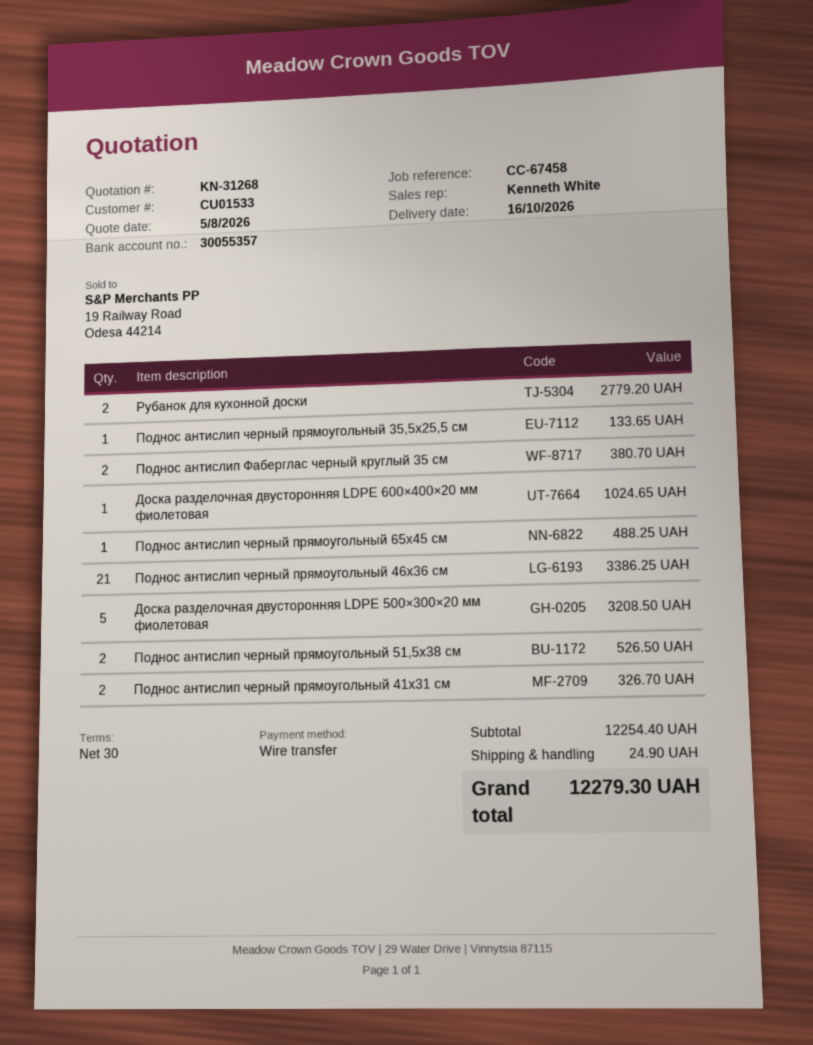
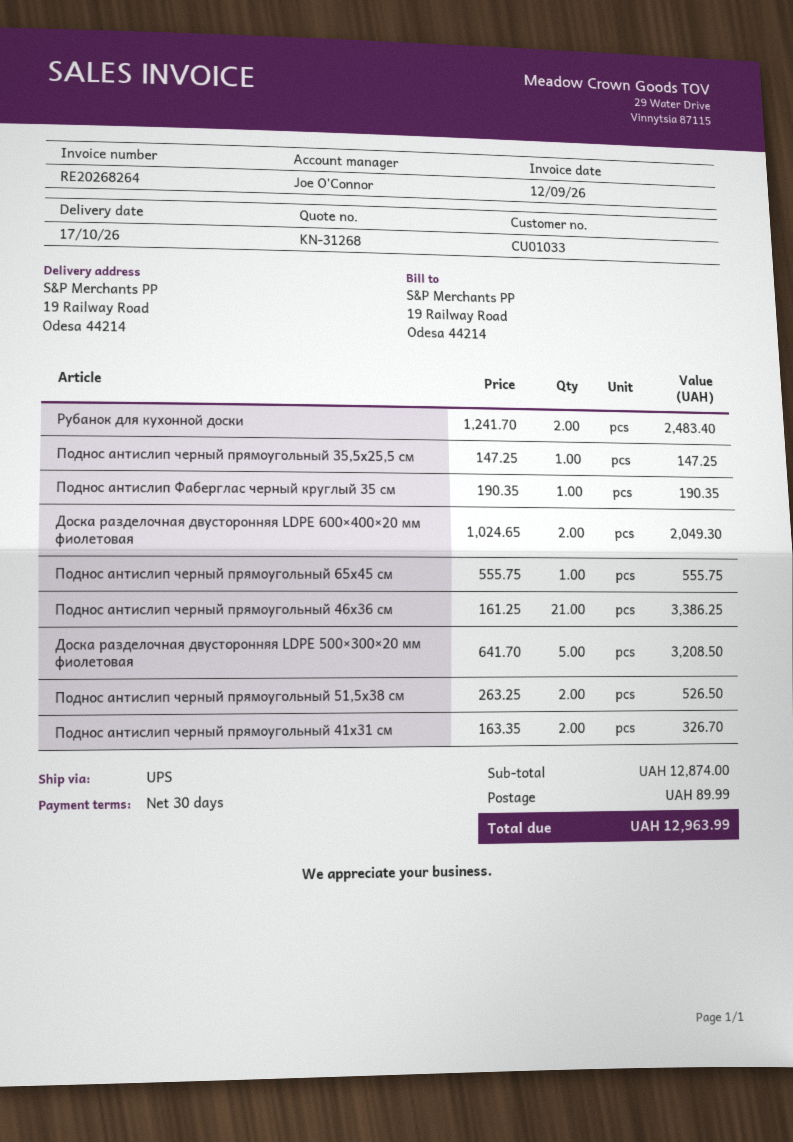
delivery date: 2026-10-16 -> 2026-10-17
customer number: CU01533 -> CU01033
sales rep: Kenneth White -> Joe O'Connor
Рубанок для кухонной доски: 2 for 2779.20 -> 2 for 2483.40
Поднос антислип черный прямоугольный 35,5х25,5 см: 1 for 133.65 -> 1 for 147.25
Поднос антислип Фаберглас черный круглый 35 см: 2 for 380.70 -> 1 for 190.35
Доска разделочная двусторонняя LDPE 600×400×20 мм фиолетовая: 1 for 1024.65 -> 2 for 2049.30
Поднос антислип черный прямоугольный 65х45 см: 1 for 488.25 -> 1 for 555.75
subtotal: 12254.40 -> 12874.00
shipping: 24.90 -> 89.99
total: 12279.30 -> 12963.99

